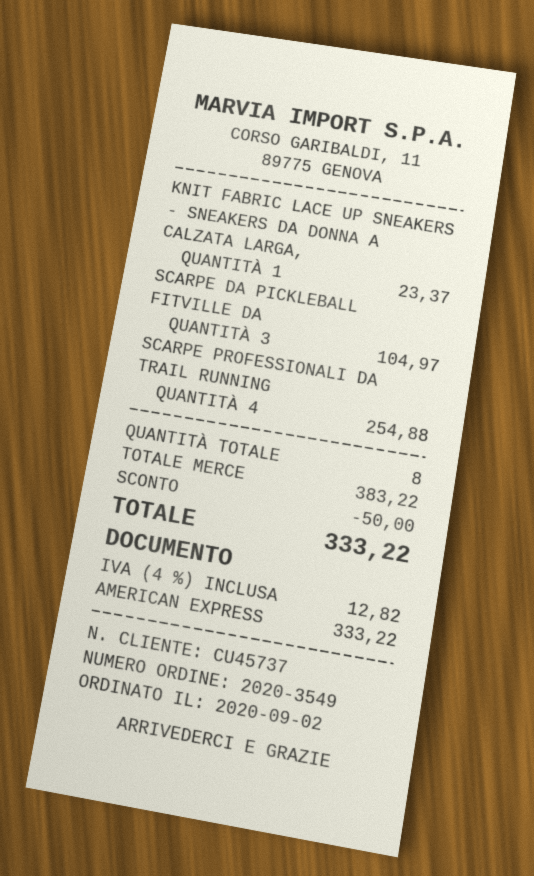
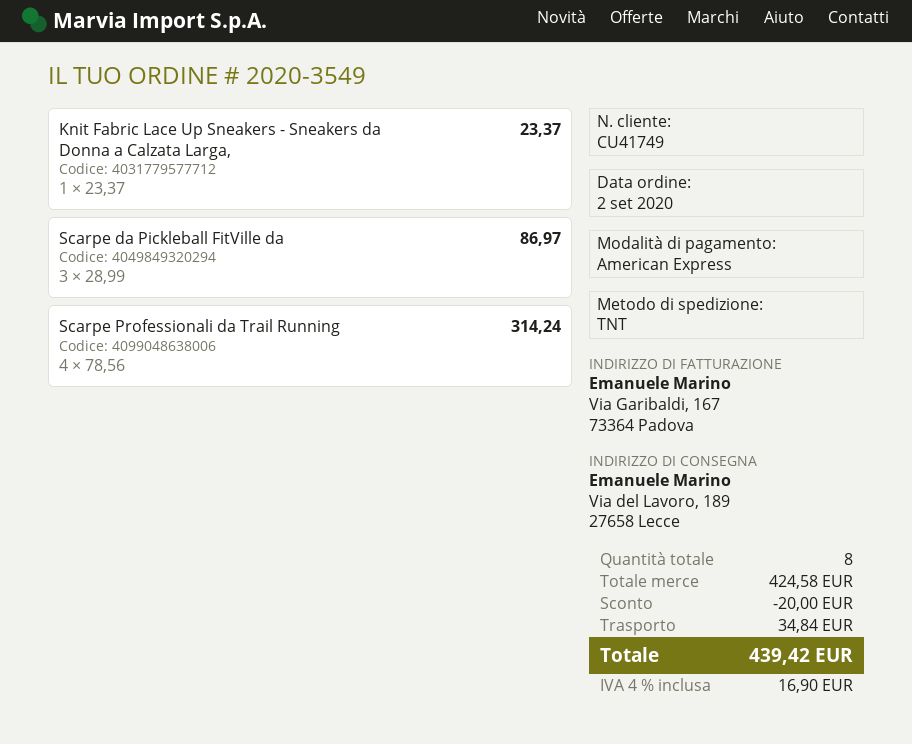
customer number: CU45737 -> CU41749
SCARPE DA PICKLEBALL FITVILLE DA: 3 for 104.97 -> 3 for 86.97
SCARPE PROFESSIONALI DA TRAIL RUNNING: 4 for 254.88 -> 4 for 314.24
subtotal: 383.22 -> 424.58
discount: 50.00 -> 20.00
shipping: none -> 34.84
tax: 4% = 12.82 -> 4% = 16.90
total: 333.22 -> 439.42

